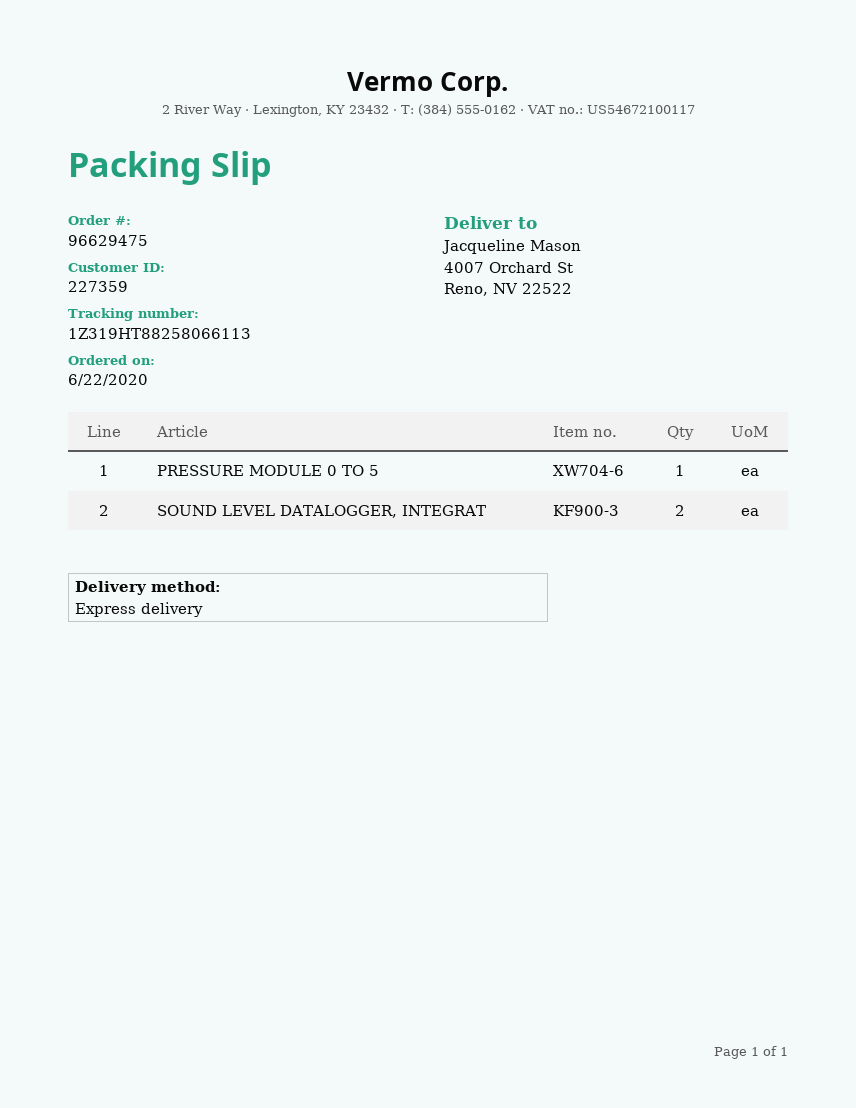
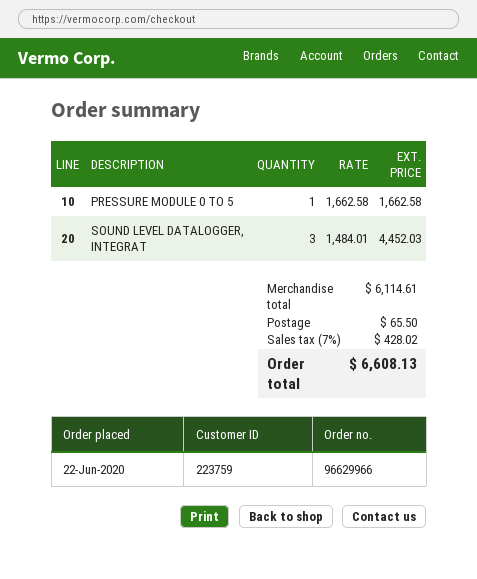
order number: 96629475 -> 96629966
customer number: 227359 -> 223759
SOUND LEVEL DATALOGGER, INTEGRAT: 2 -> 3

